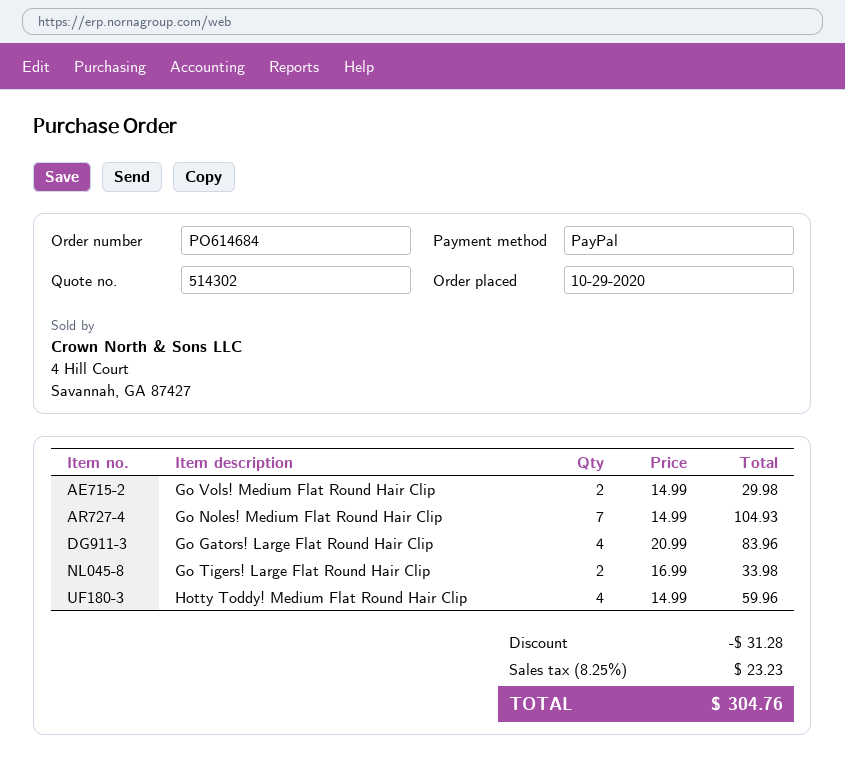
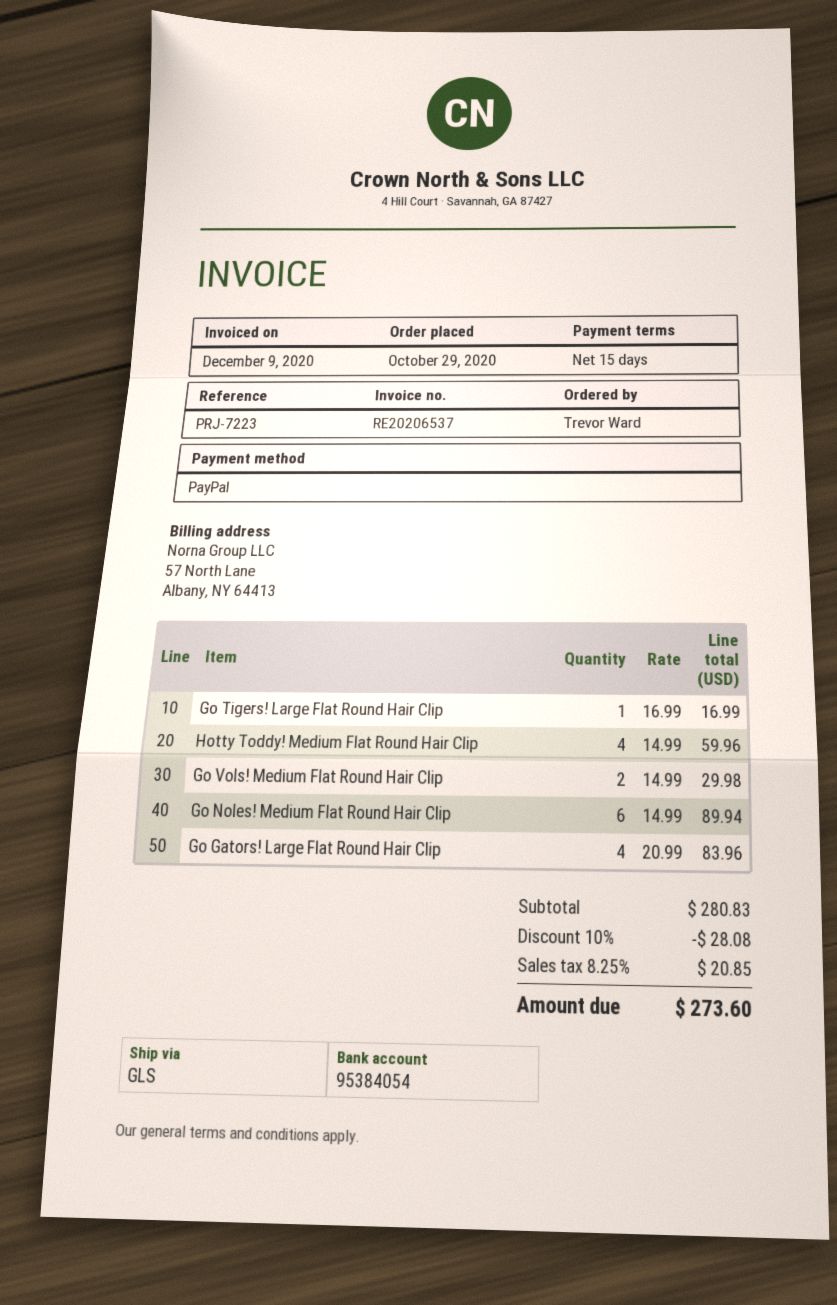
Go Noles! Medium Flat Round Hair Clip: 7 x 14.99 = 104.93 -> 6 x 14.99 = 89.94
Go Tigers! Large Flat Round Hair Clip: 2 x 16.99 = 33.98 -> 1 x 16.99 = 16.99
discount: 31.28 -> 28.08
tax: 8.25% = 23.23 -> 8.25% = 20.85
total: 304.76 -> 273.60

